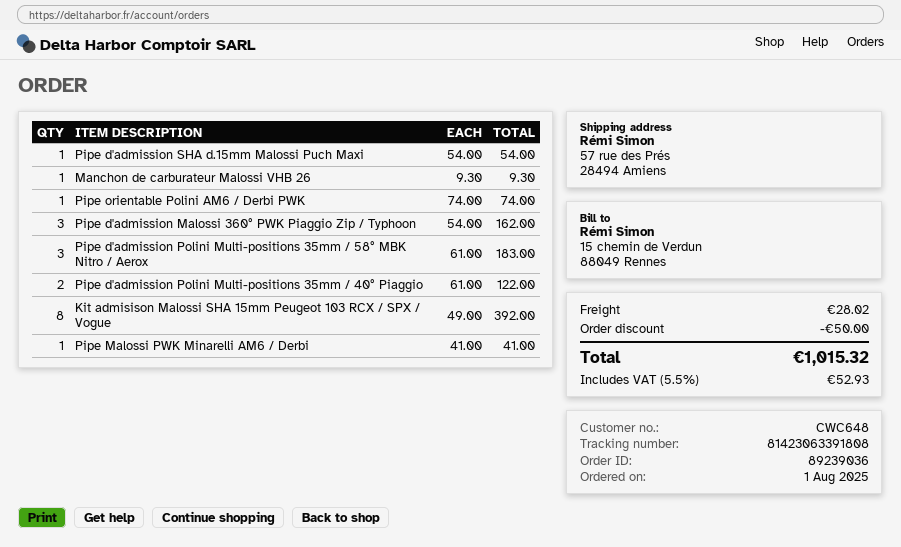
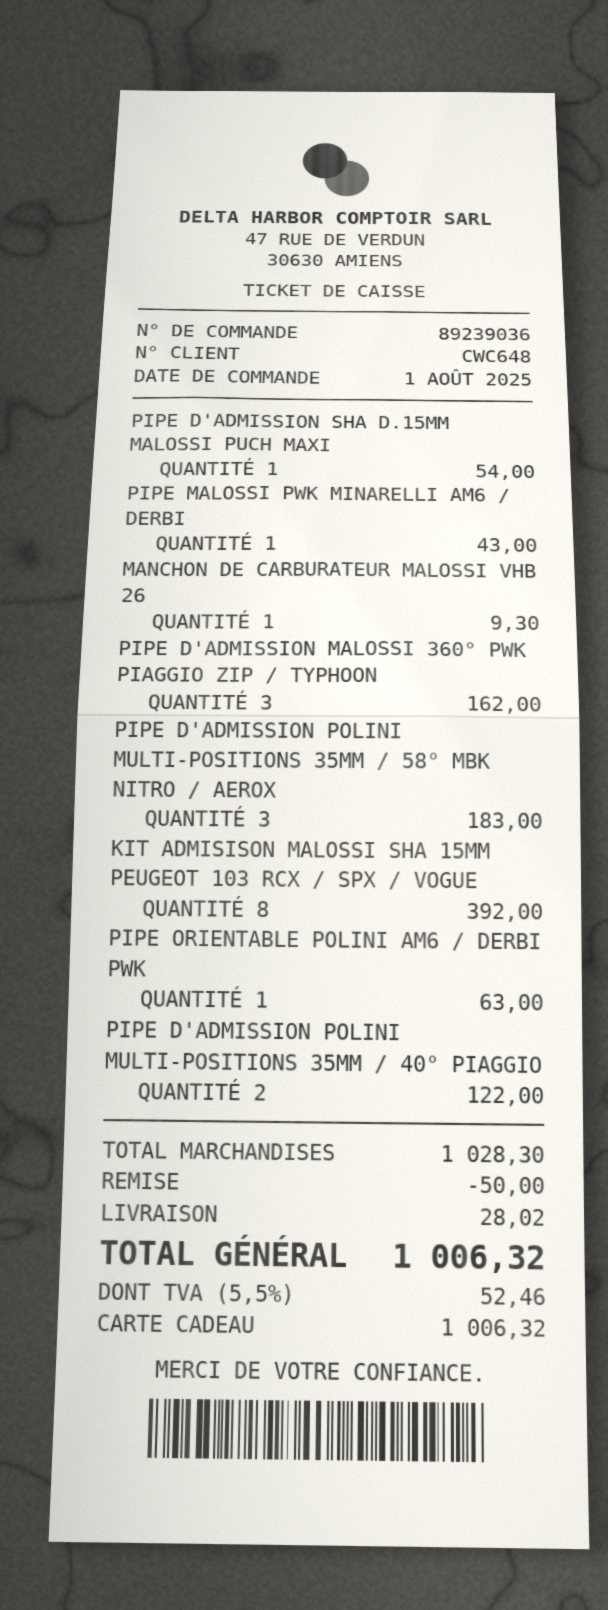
Pipe orientable Polini AM6 / Derbi PWK: 1 for 74.00 -> 1 for 63.00
Pipe Malossi PWK Minarelli AM6 / Derbi: 1 for 41.00 -> 1 for 43.00
tax: 5.5% = 52.93 -> 5.5% = 52.46
total: 1015.32 -> 1006.32

